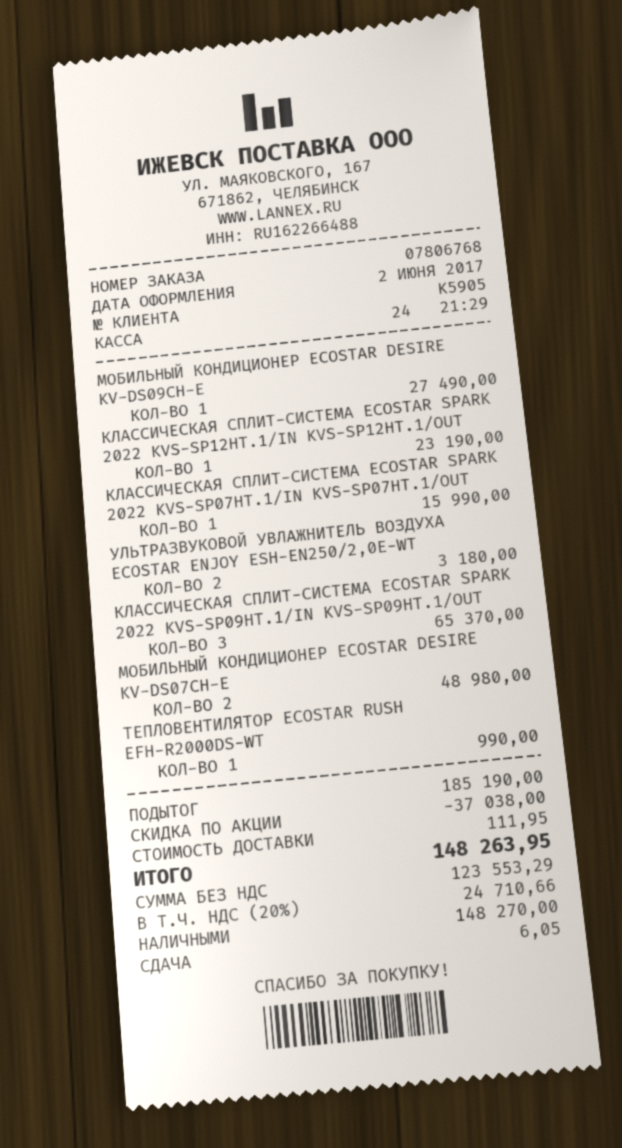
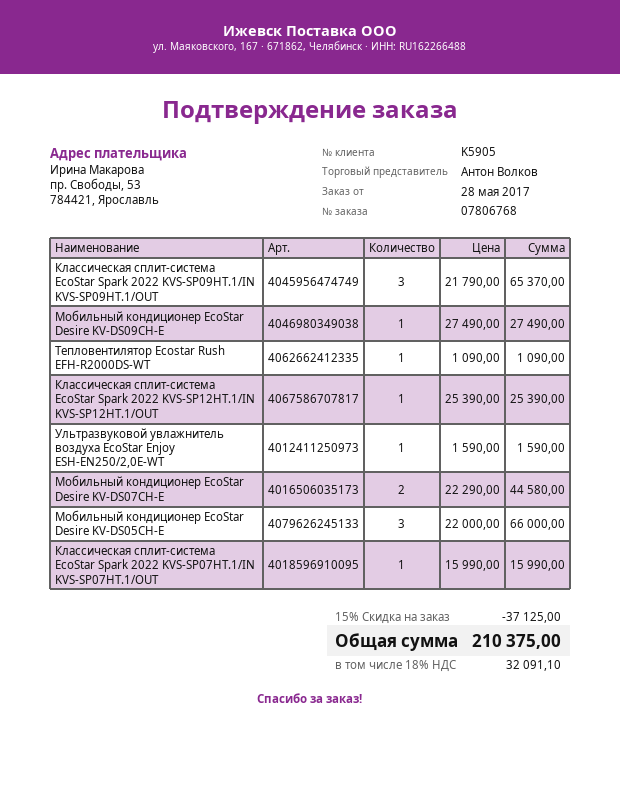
order date: 2017-06-02 -> 2017-05-28
КЛАССИЧЕСКАЯ СПЛИТ-СИСТЕМА ECOSTAR SPARK 2022 KVS-SP12HT.1/IN KVS-SP12HT.1/OUT: 1 for 23190.00 -> 1 for 25390.00
УЛЬТРАЗВУКОВОЙ УВЛАЖНИТЕЛЬ ВОЗДУХА ECOSTAR ENJOY ESH-EN250/2,0E-WT: 2 for 3180.00 -> 1 for 1590.00
МОБИЛЬНЫЙ КОНДИЦИОНЕР ECOSTAR DESIRE KV-DS07CH-E: 2 for 48980.00 -> 2 for 44580.00
ТЕПЛОВЕНТИЛЯТОР ECOSTAR RUSH EFH-R2000DS-WT: 1 for 990.00 -> 1 for 1090.00
Мобильный кондиционер EcoStar Desire KV-DS05CH-E: none -> 3 for 66000.00
discount: 37038.00 -> 37125.00
shipping: 111.95 -> none
tax: 20% = 24710.66 -> 18% = 32091.10
total: 148263.95 -> 210375.00

